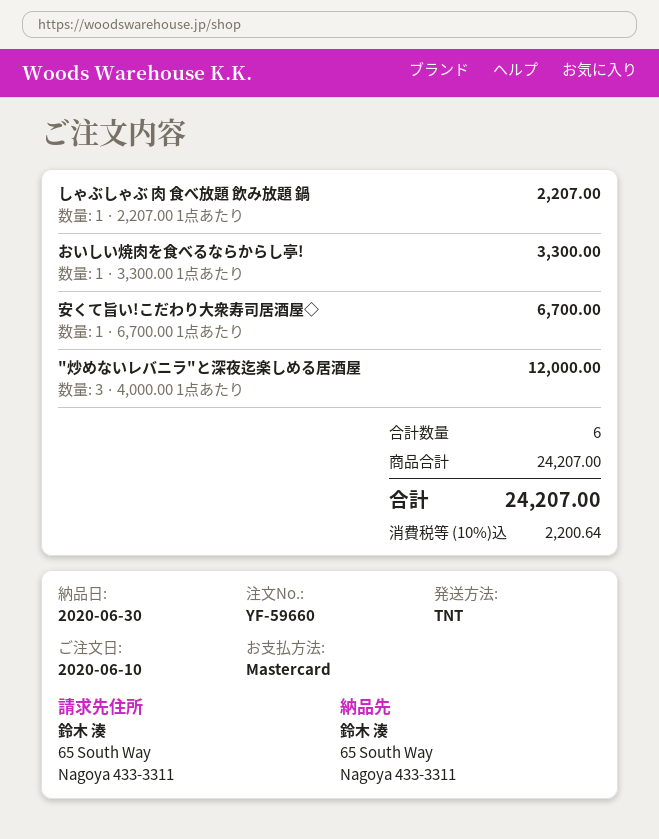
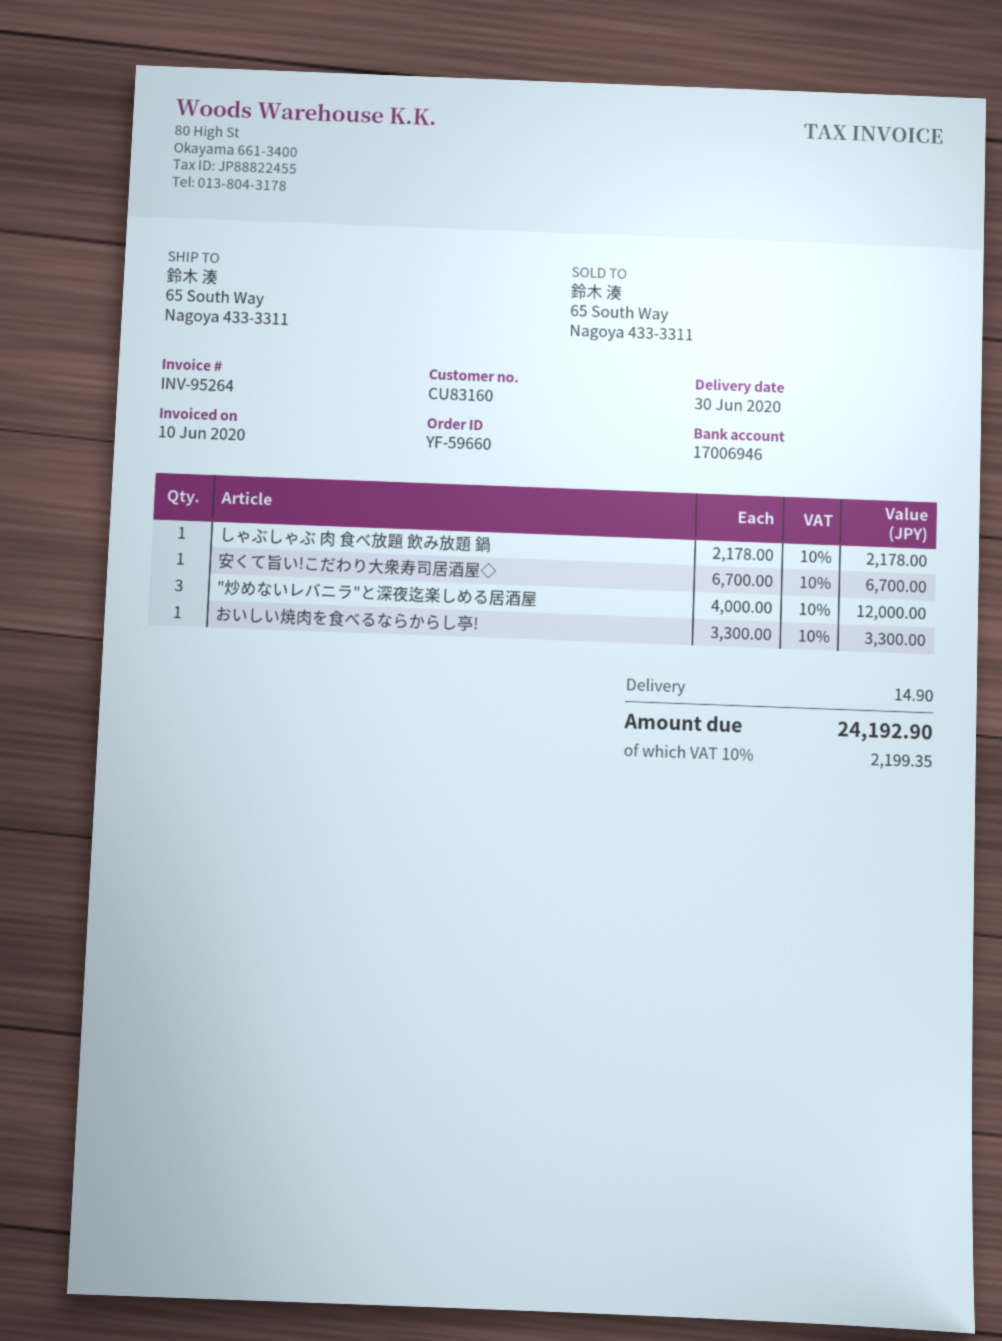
しゃぶしゃぶ 肉 食べ放題 飲み放題 鍋: 1 x 2207.00 = 2207.00 -> 1 x 2178.00 = 2178.00
shipping: none -> 14.90
tax: 10% = 2200.64 -> 10% = 2199.35
total: 24207.00 -> 24192.90

